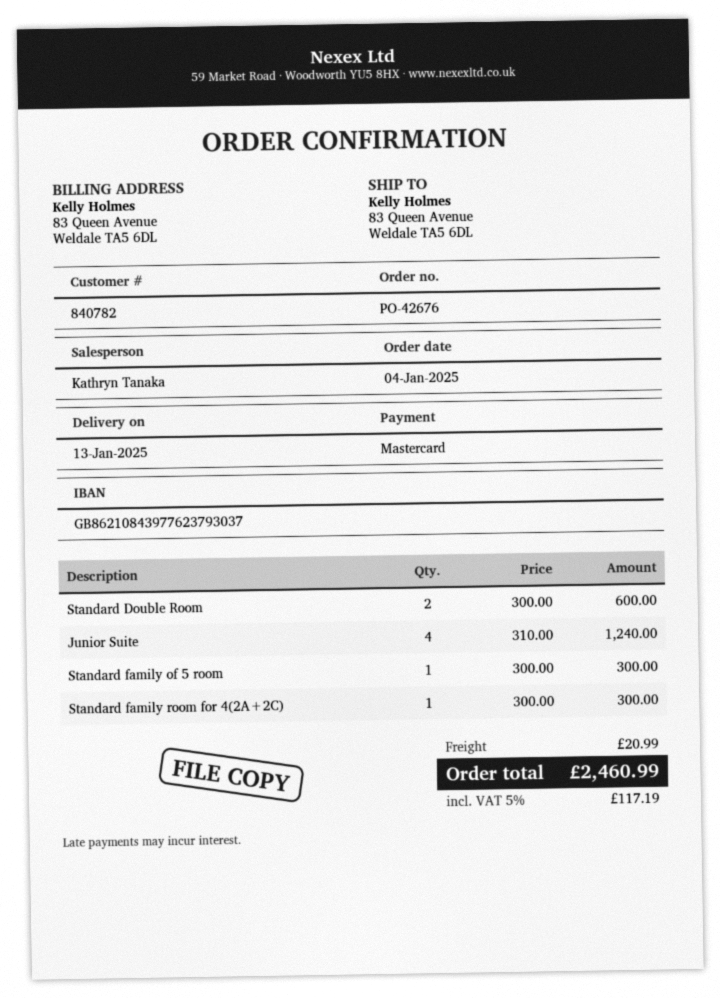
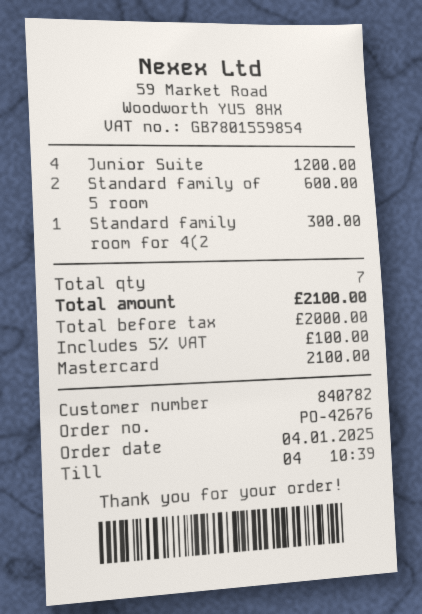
Standard Double Room: 2 for 600.00 -> none
Junior Suite: 4 for 1240.00 -> 4 for 1200.00
Standard family of 5 room: 1 for 300.00 -> 2 for 600.00
shipping: 20.99 -> none
tax: 5% = 117.19 -> 5% = 100.00
total: 2460.99 -> 2100.00

